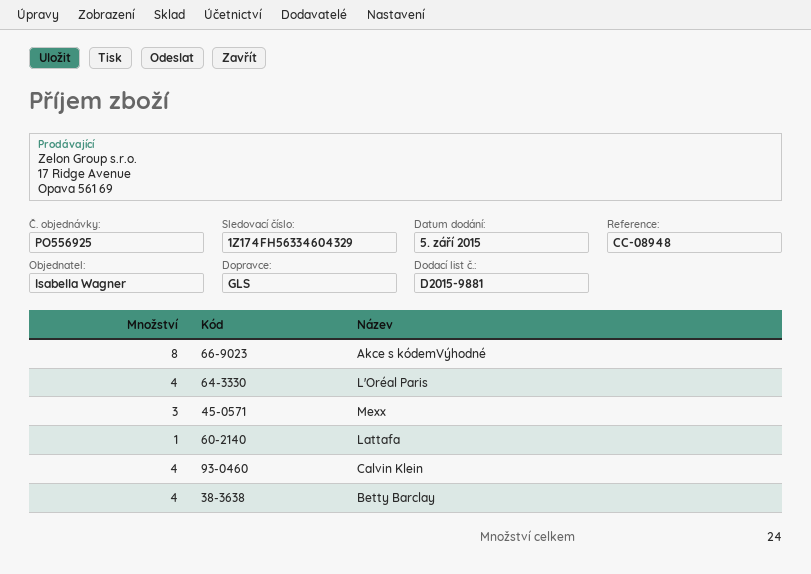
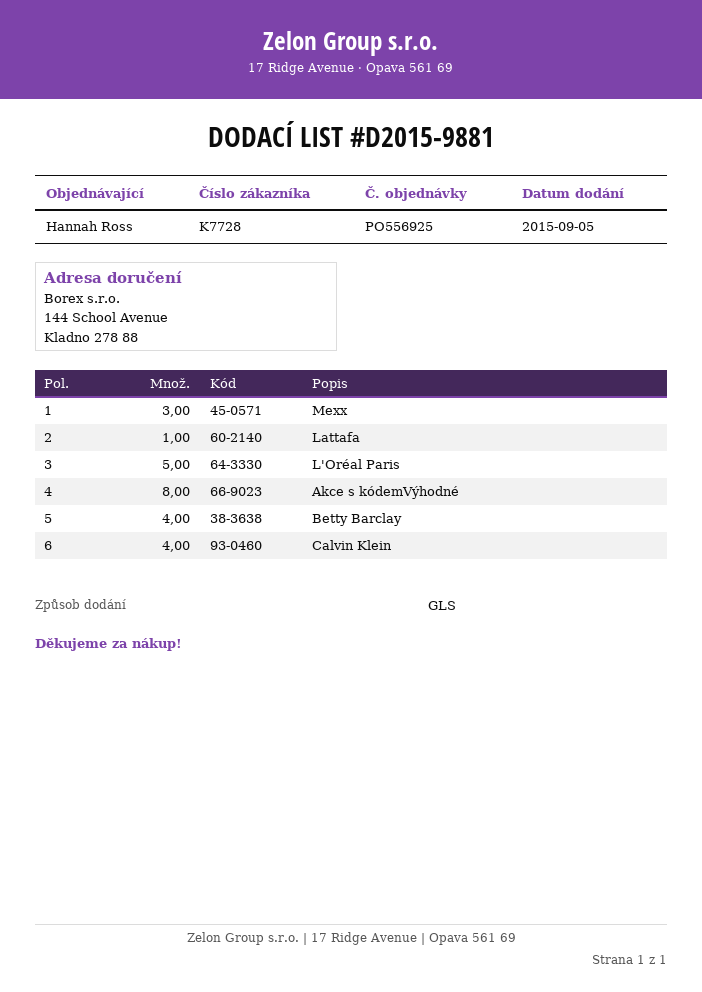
ordered by: Isabella Wagner -> Hannah Ross
L'Oréal Paris: 4 -> 5

